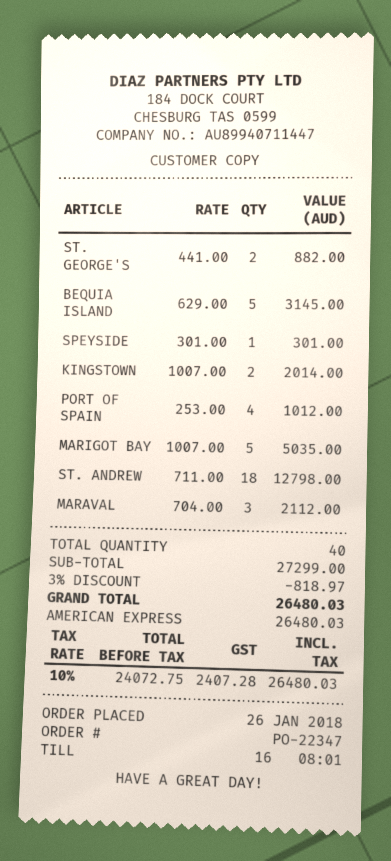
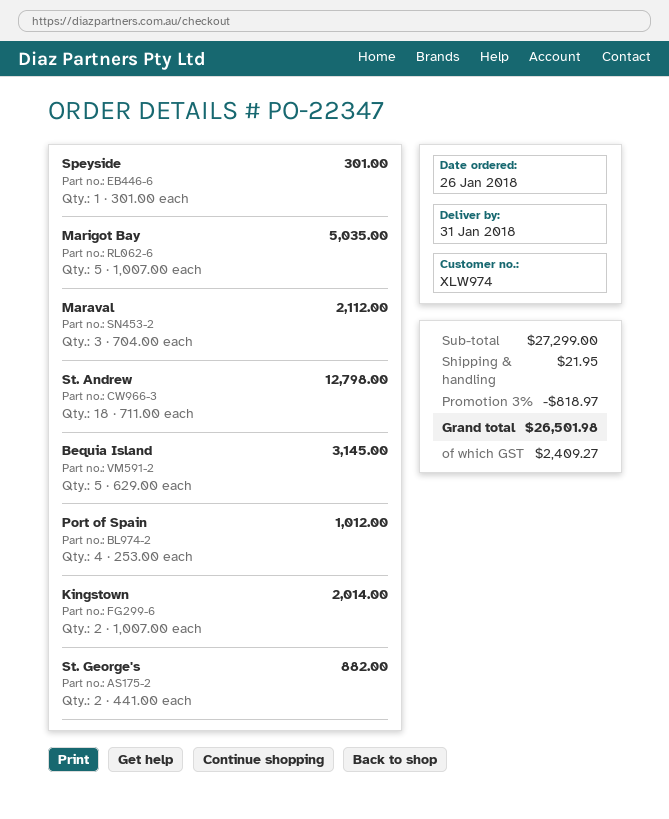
shipping: none -> 21.95
tax: 2407.28 -> 2409.27
total: 26480.03 -> 26501.98

